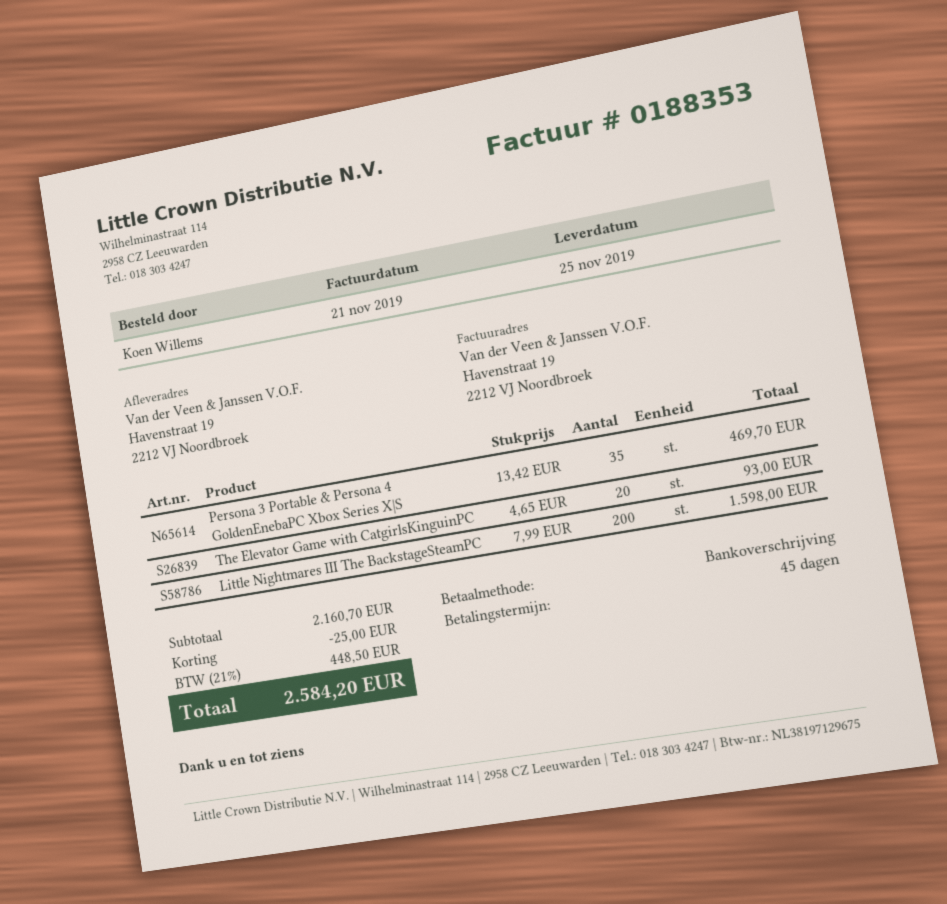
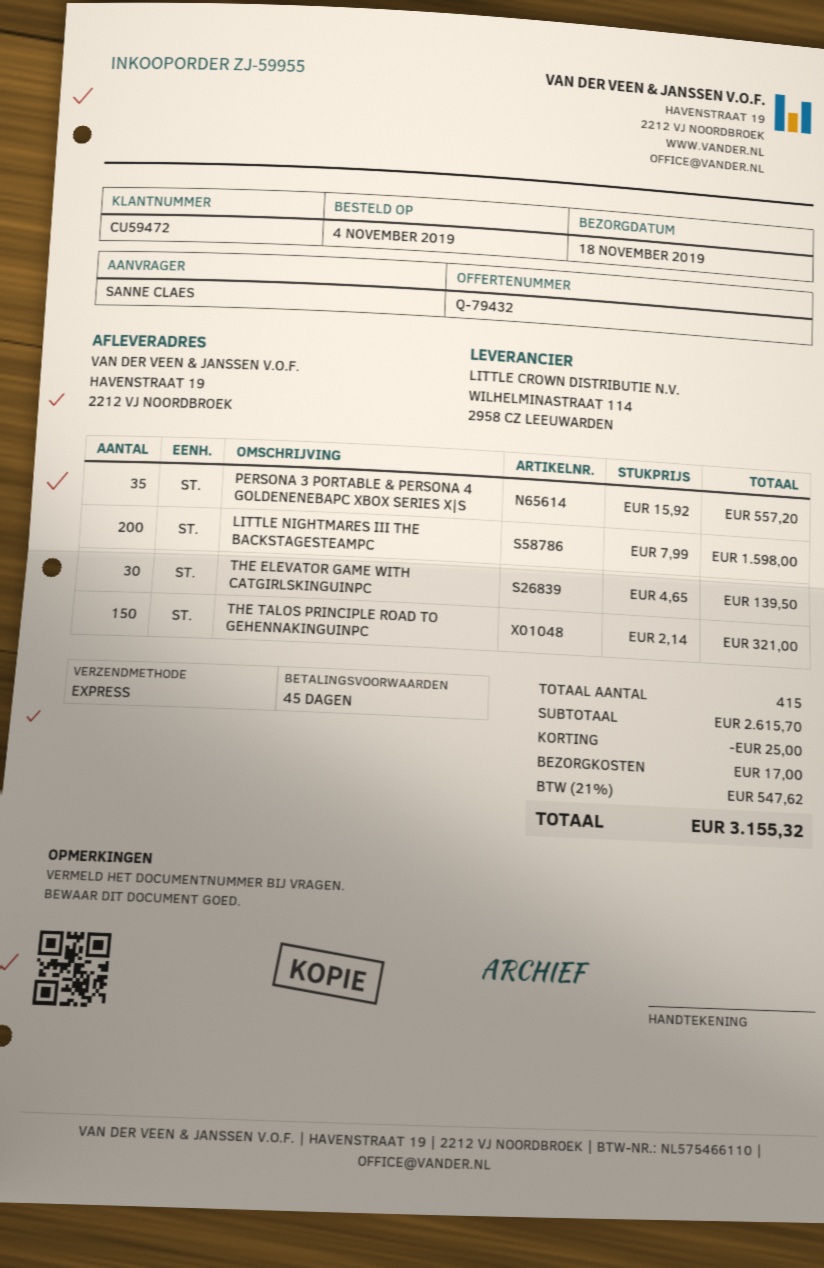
delivery date: 2019-11-25 -> 2019-11-18
ordered by: Koen Willems -> SANNE CLAES
Persona 3 Portable & Persona 4 GoldenEnebaPC Xbox Series X|S: 35 x 13.42 = 469.70 -> 35 x 15.92 = 557.20
The Elevator Game with CatgirlsKinguinPC: 20 x 4.65 = 93.00 -> 30 x 4.65 = 139.50
THE TALOS PRINCIPLE ROAD TO GEHENNAKINGUINPC: none -> 150 x 2.14 = 321.00
subtotal: 2160.70 -> 2615.70
shipping: none -> 17.00
tax: 21% = 448.50 -> 21% = 547.62
total: 2584.20 -> 3155.32

